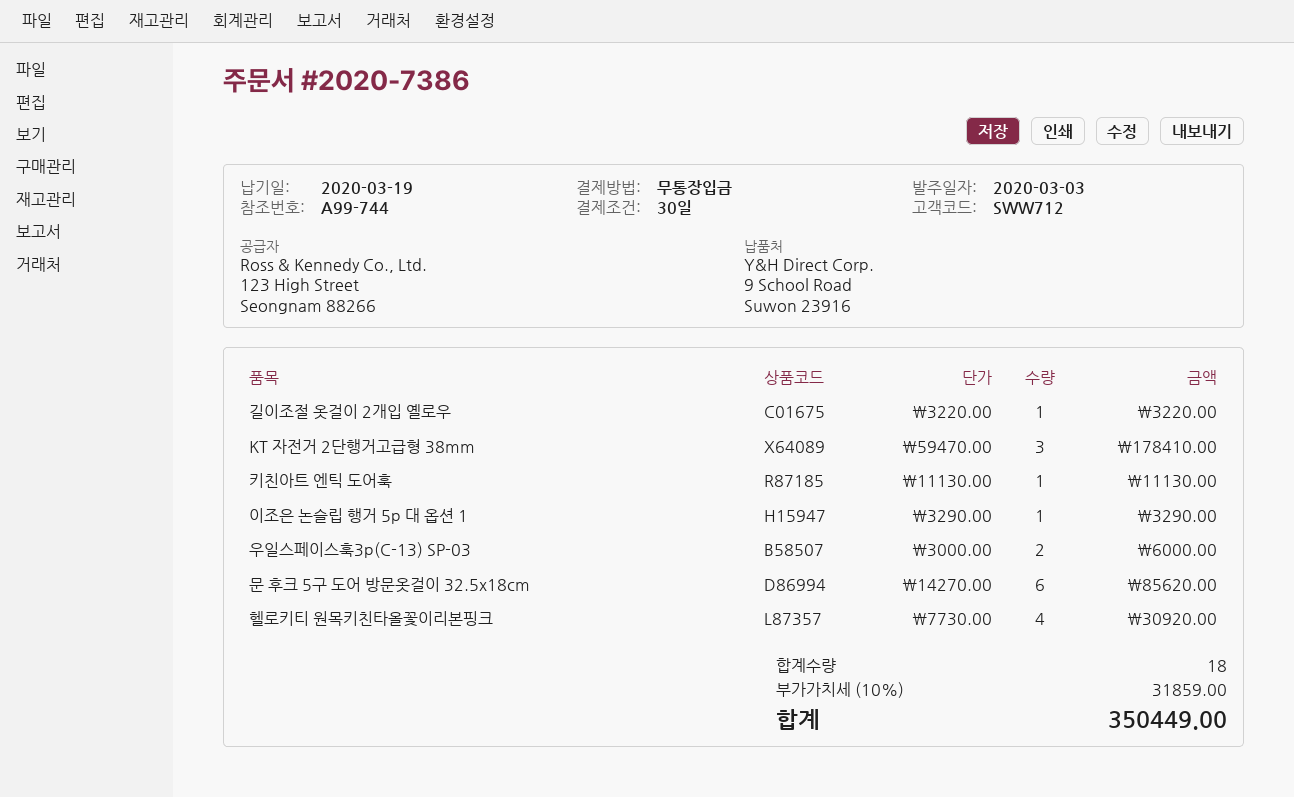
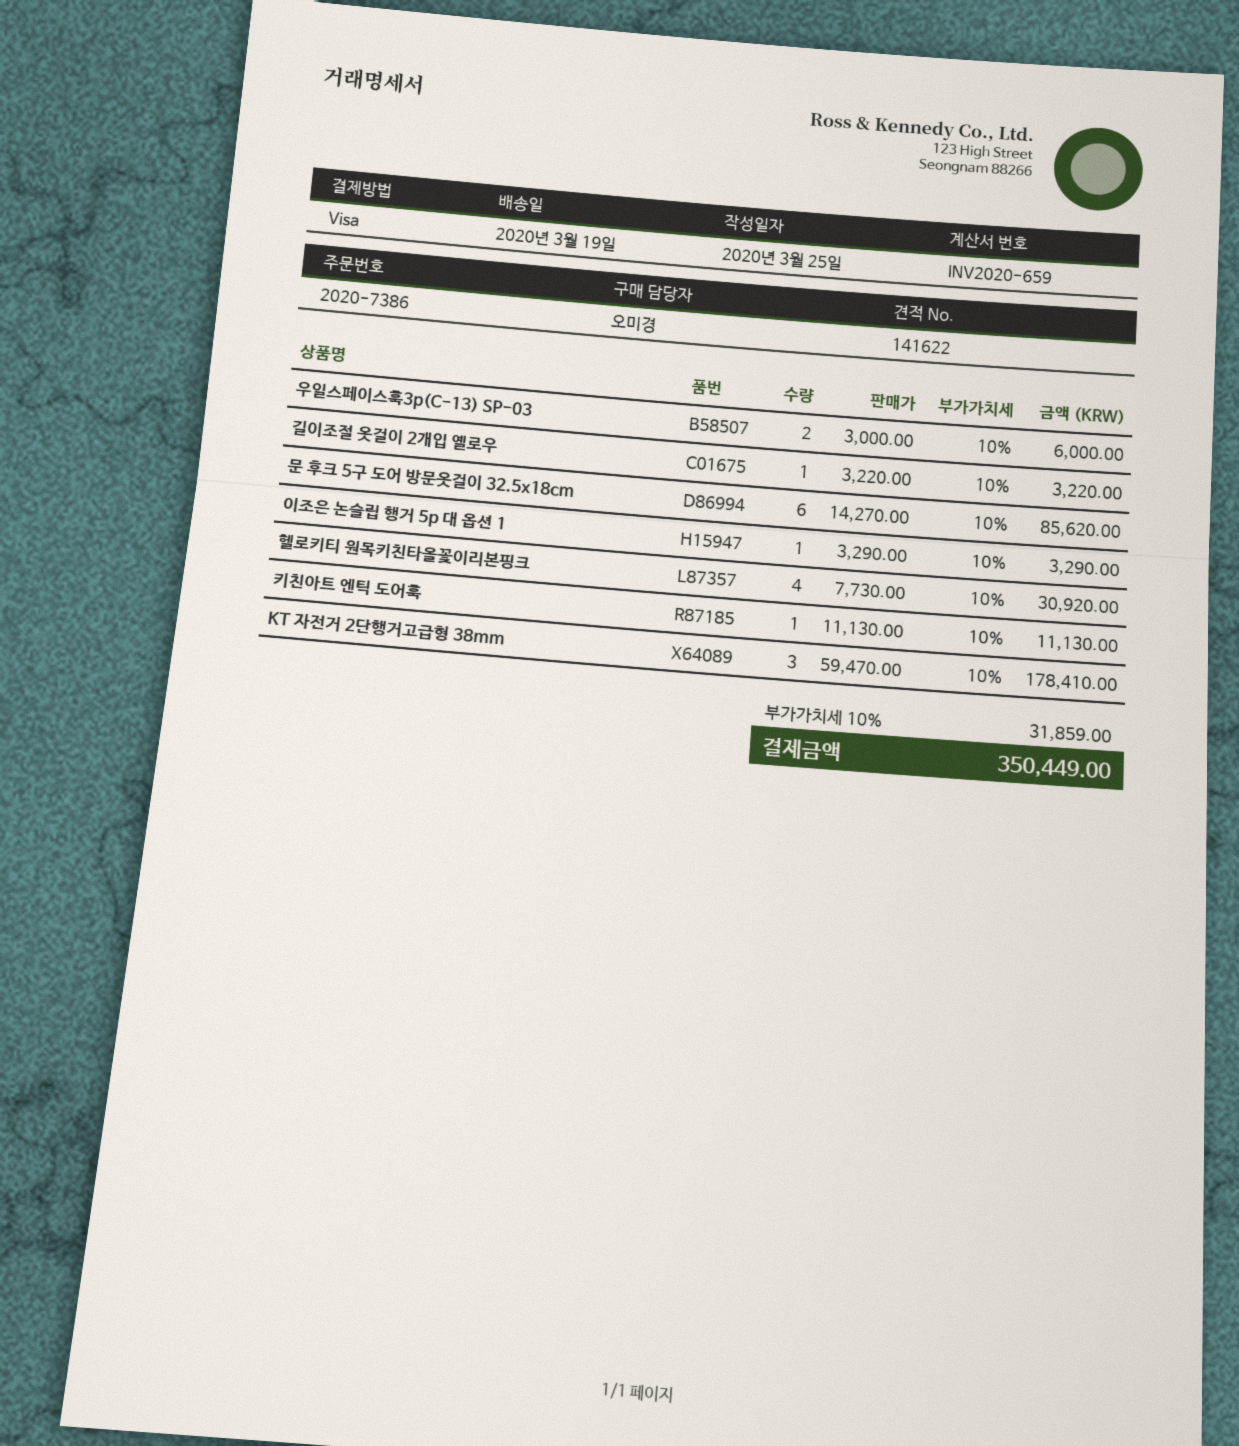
payment method: bank transfer -> Visa

